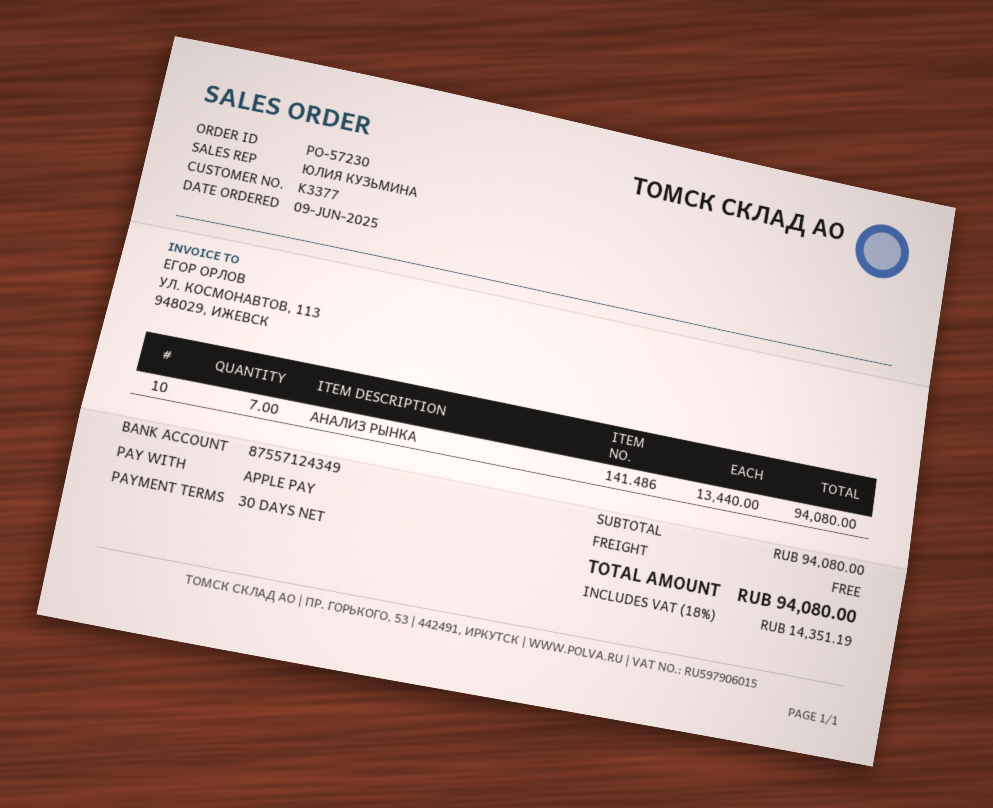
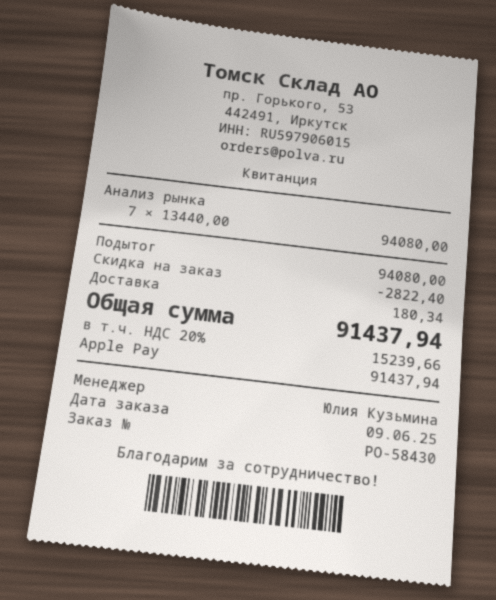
order number: PO-57230 -> PO-58430
discount: none -> 2822.40
shipping: 0.00 -> 180.34
tax: 18% = 14351.19 -> 20% = 15239.66
total: 94080.00 -> 91437.94

